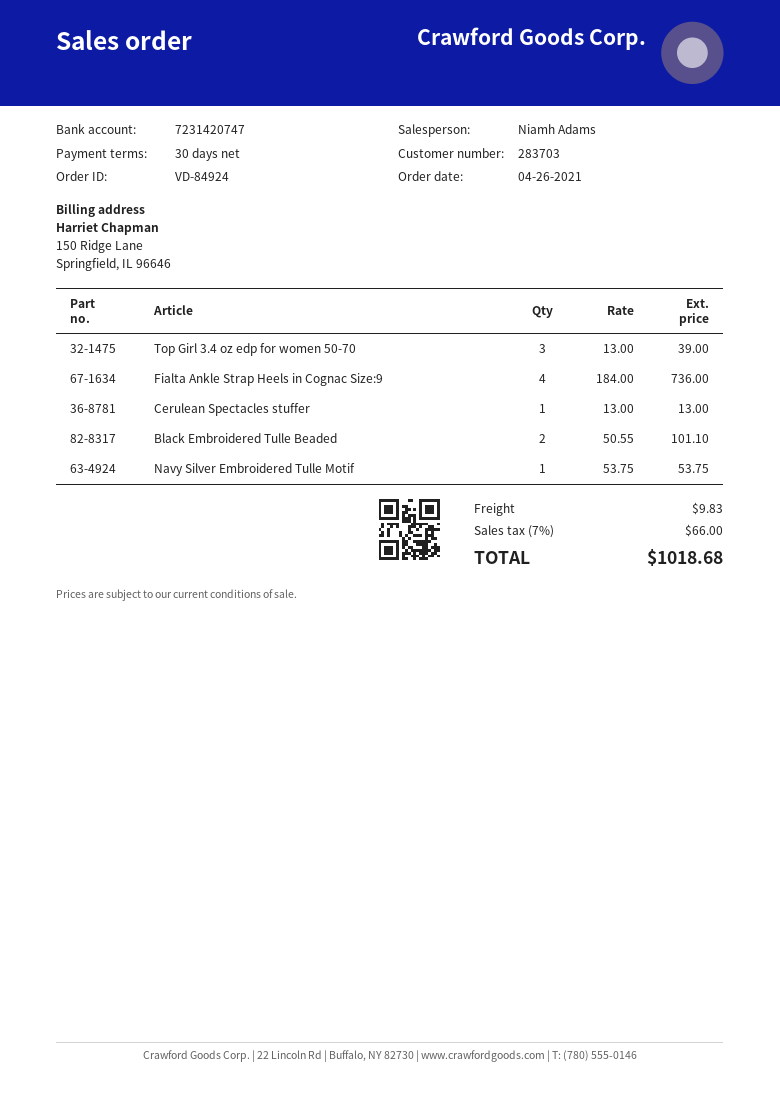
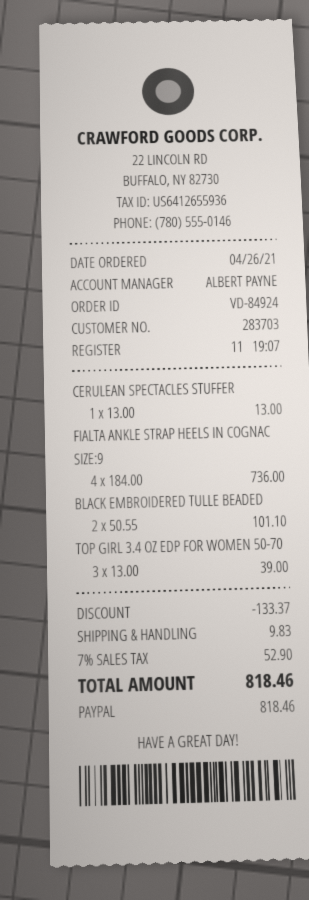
sales rep: Niamh Adams -> ALBERT PAYNE
Navy Silver Embroidered Tulle Motif: 1 x 53.75 = 53.75 -> none
discount: none -> 133.37
tax: 7% = 66.00 -> 7% = 52.90
total: 1018.68 -> 818.46

